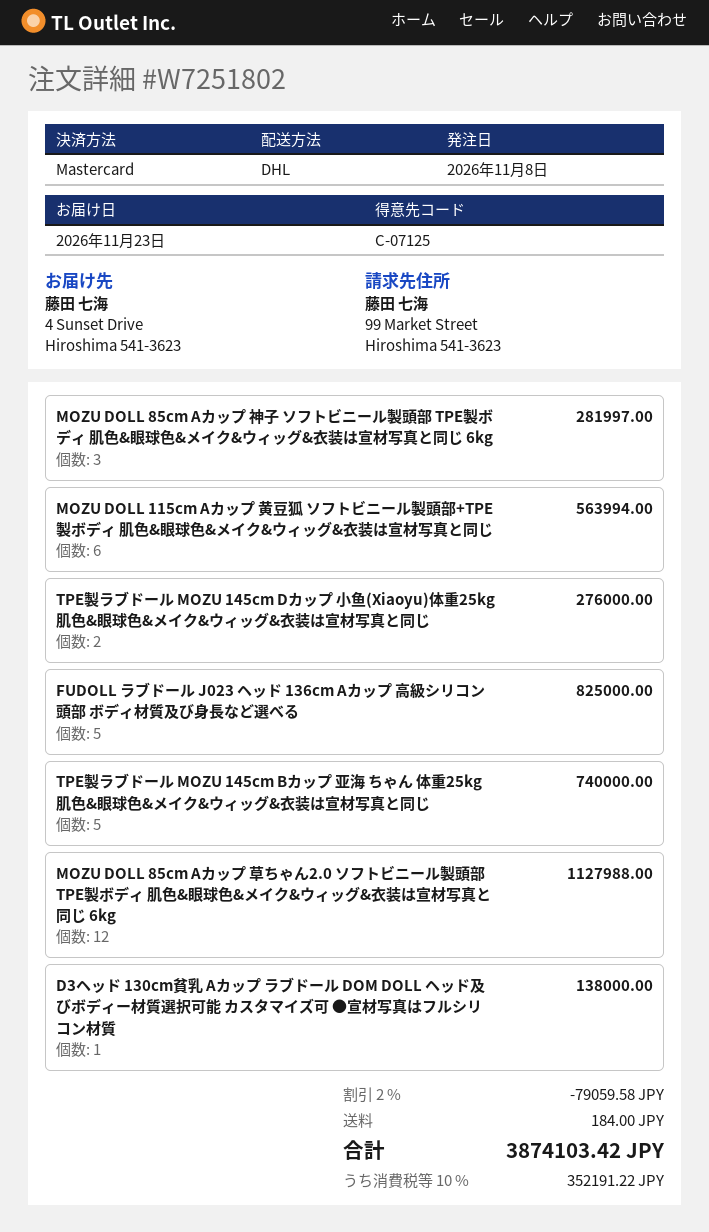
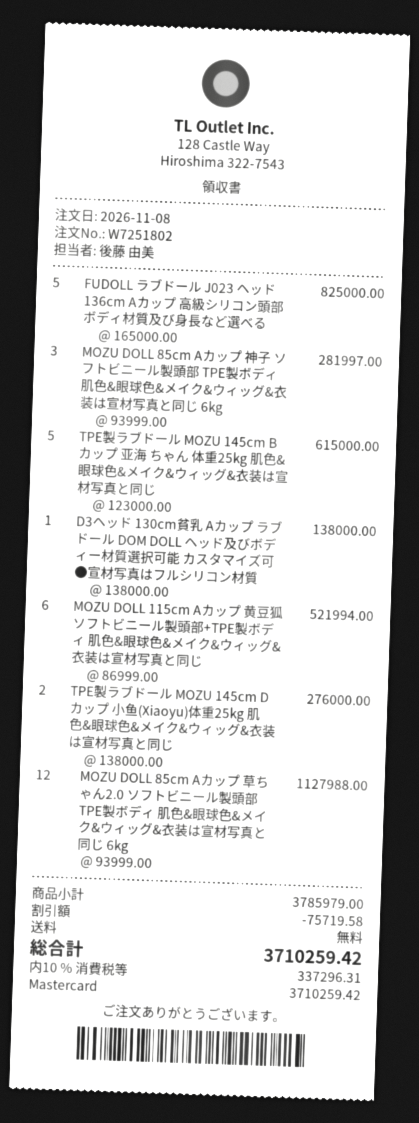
MOZU DOLL 115cm Aカップ 黄豆狐 ソフトビニール製頭部+TPE製ボディ 肌色&眼球色&メイク&ウィッグ&衣装は宣材写真と同じ: 6 for 563994.00 -> 6 for 521994.00
TPE製ラブドール MOZU 145cm Bカップ 亚海 ちゃん 体重25kg 肌色&眼球色&メイク&ウィッグ&衣装は宣材写真と同じ: 5 for 740000.00 -> 5 for 615000.00
discount: 79059.58 -> 75719.58
shipping: 184.00 -> 0.00
tax: 10% = 352191.22 -> 10% = 337296.31
total: 3874103.42 -> 3710259.42

